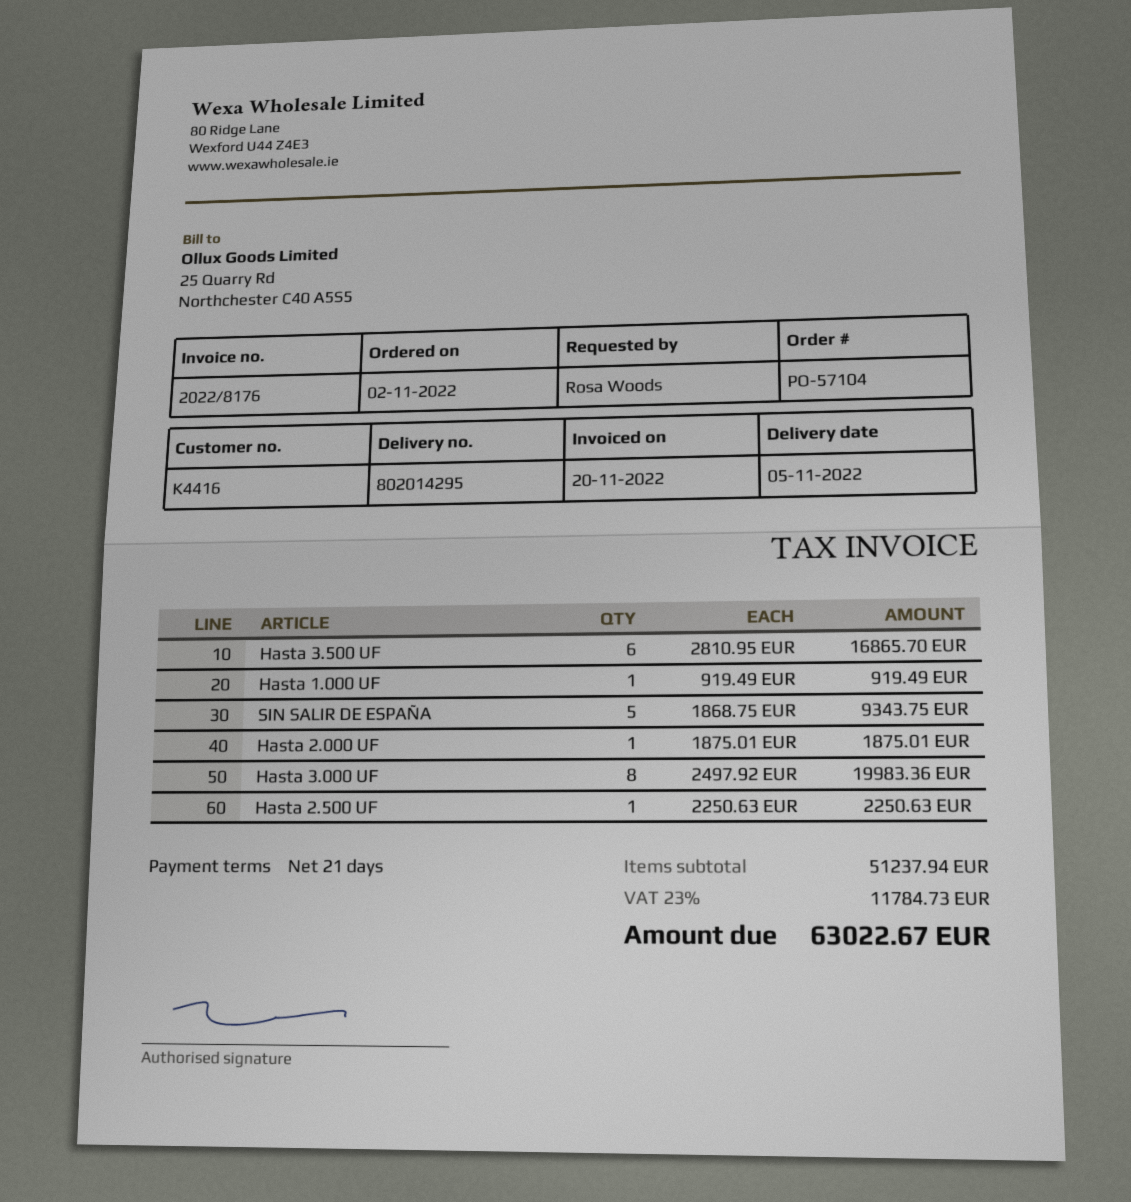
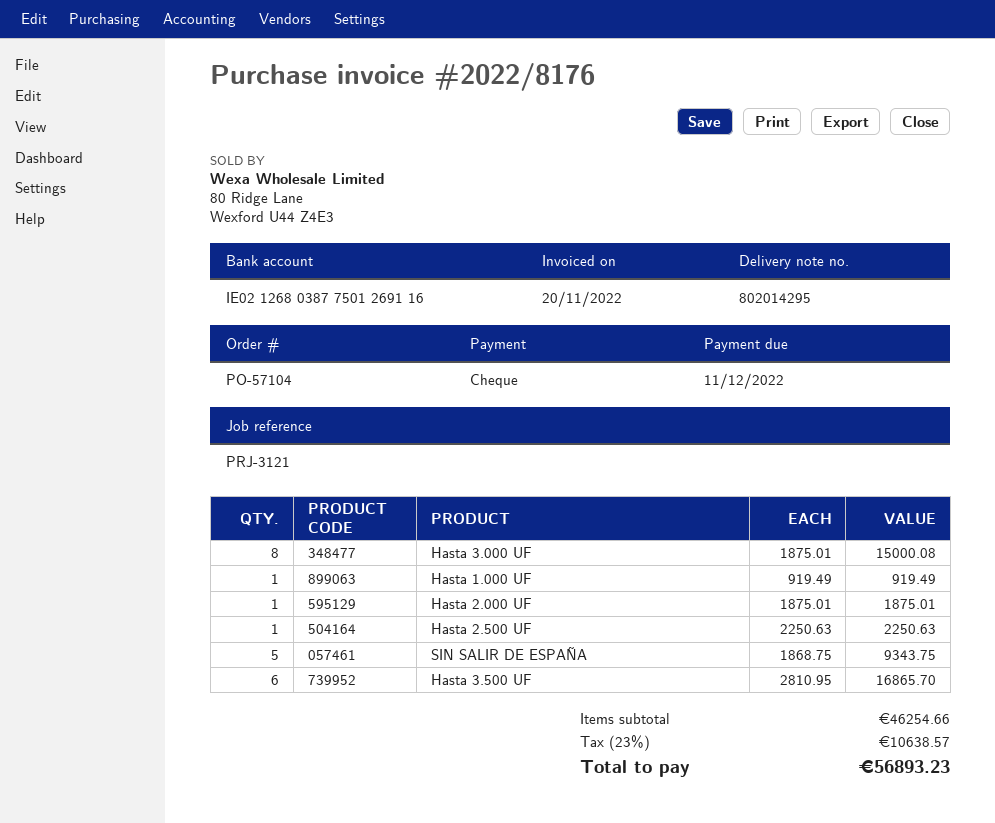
Hasta 3.000 UF: 8 x 2497.92 = 19983.36 -> 8 x 1875.01 = 15000.08
subtotal: 51237.94 -> 46254.66
tax: 23% = 11784.73 -> 23% = 10638.57
total: 63022.67 -> 56893.23

